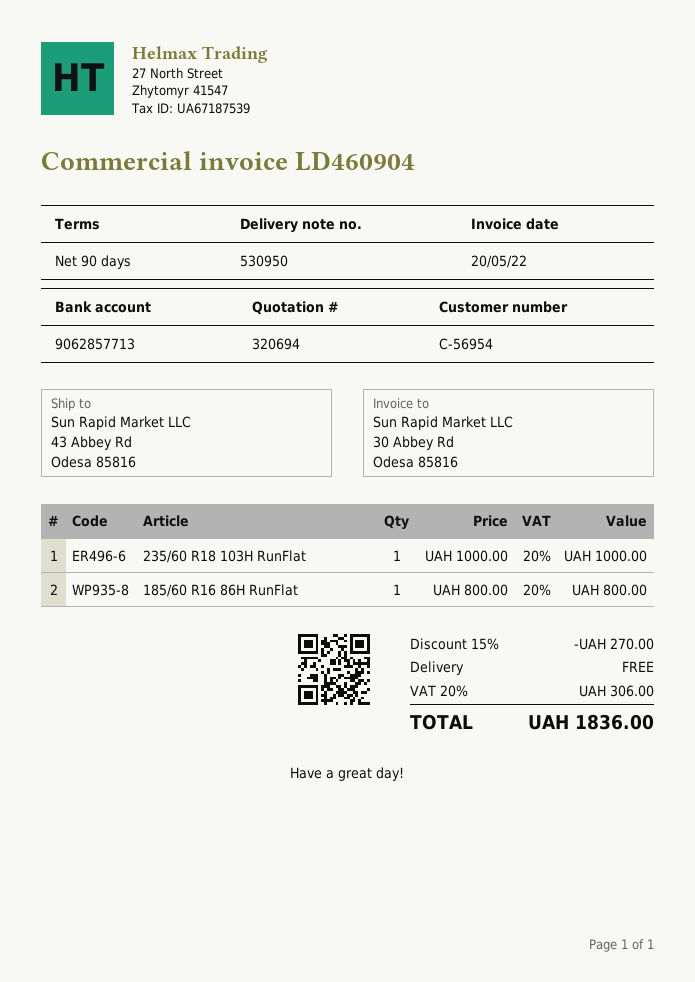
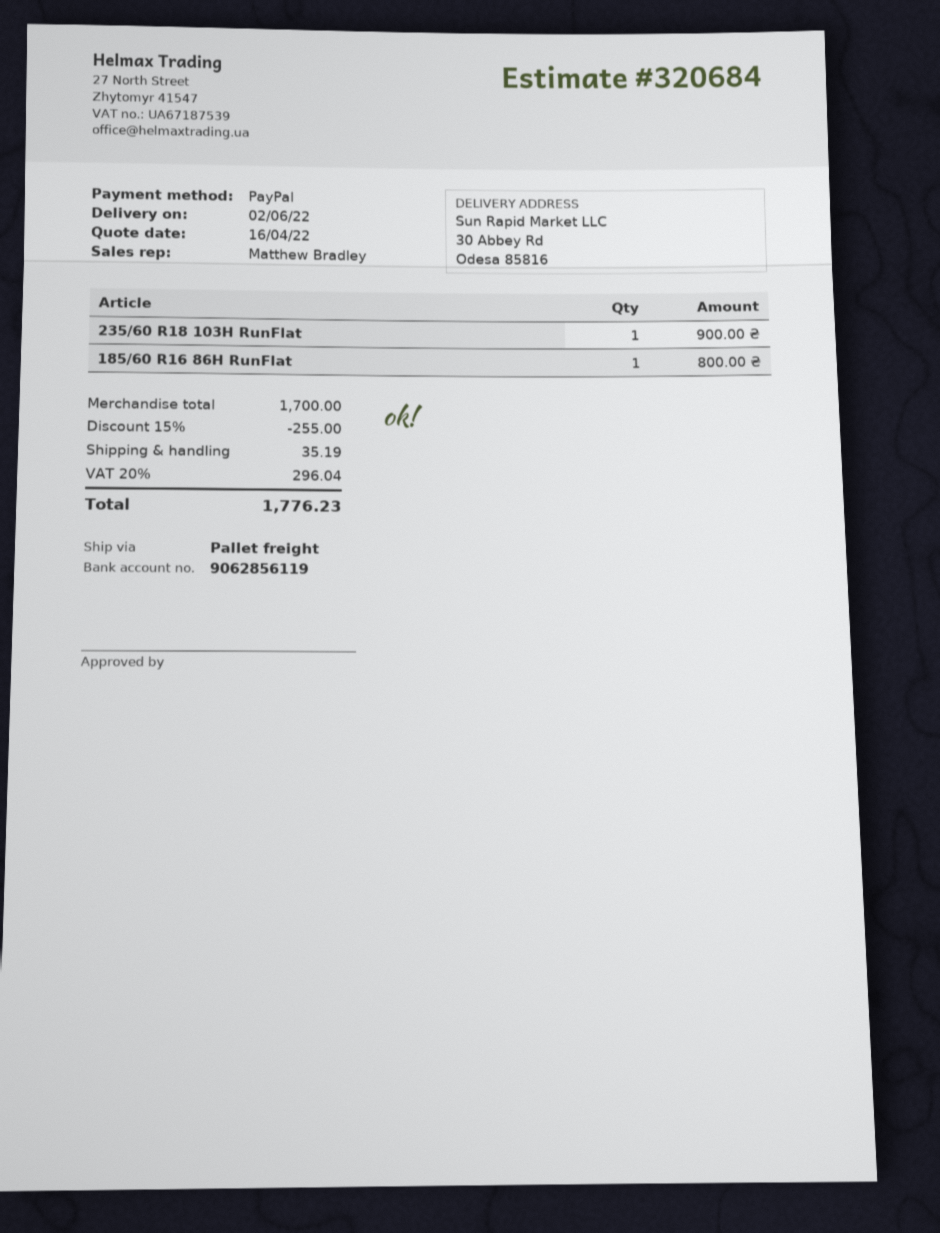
quote number: 320694 -> 320684
bank account: 9062857713 -> 9062856119
ship to: 43 Abbey Rd, Odesa 85816 -> 30 Abbey Rd, Odesa 85816
235/60 R18 103H RunFlat: 1 for 1000.00 -> 1 for 900.00
discount: 15% = 270.00 -> 15% = 255.00
shipping: 0.00 -> 35.19
tax: 20% = 306.00 -> 20% = 296.04
total: 1836.00 -> 1776.23

